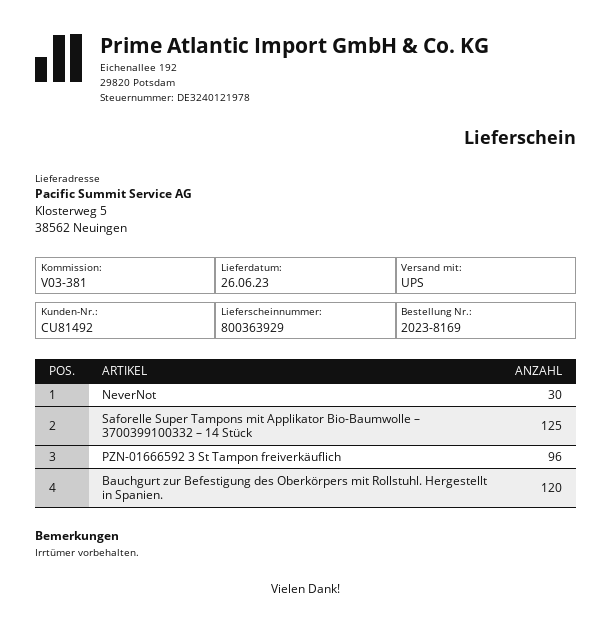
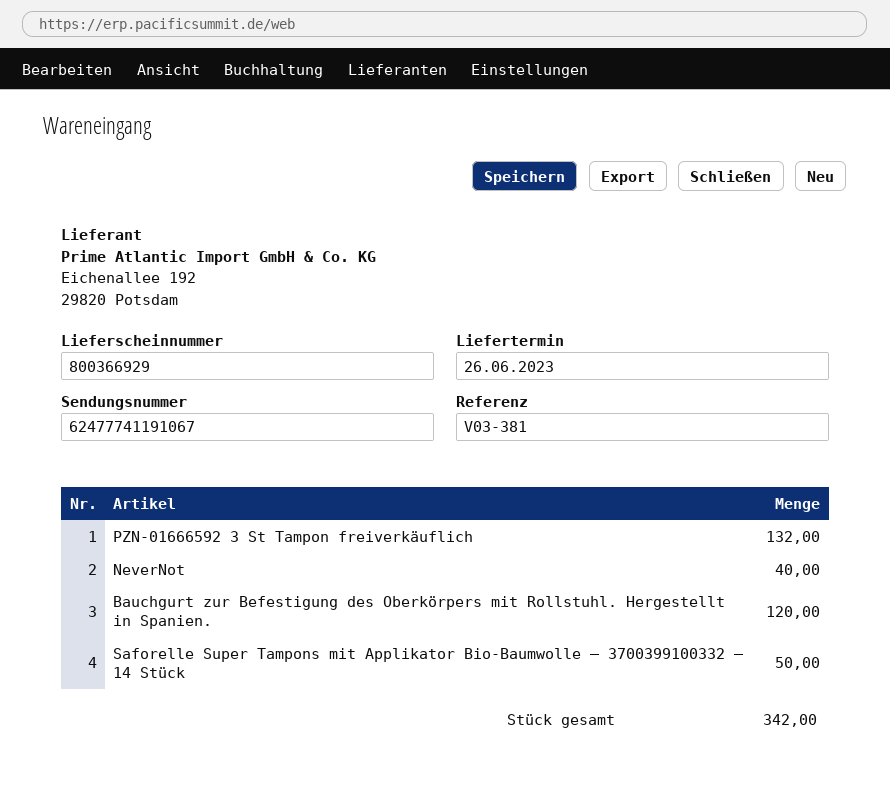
delivery note number: 800363929 -> 800366929
NeverNot: 30 -> 40
Saforelle Super Tampons mit Applikator Bio-Baumwolle – 3700399100332 – 14 Stück: 125 -> 50
PZN-01666592 3 St Tampon freiverkäuflich: 96 -> 132

